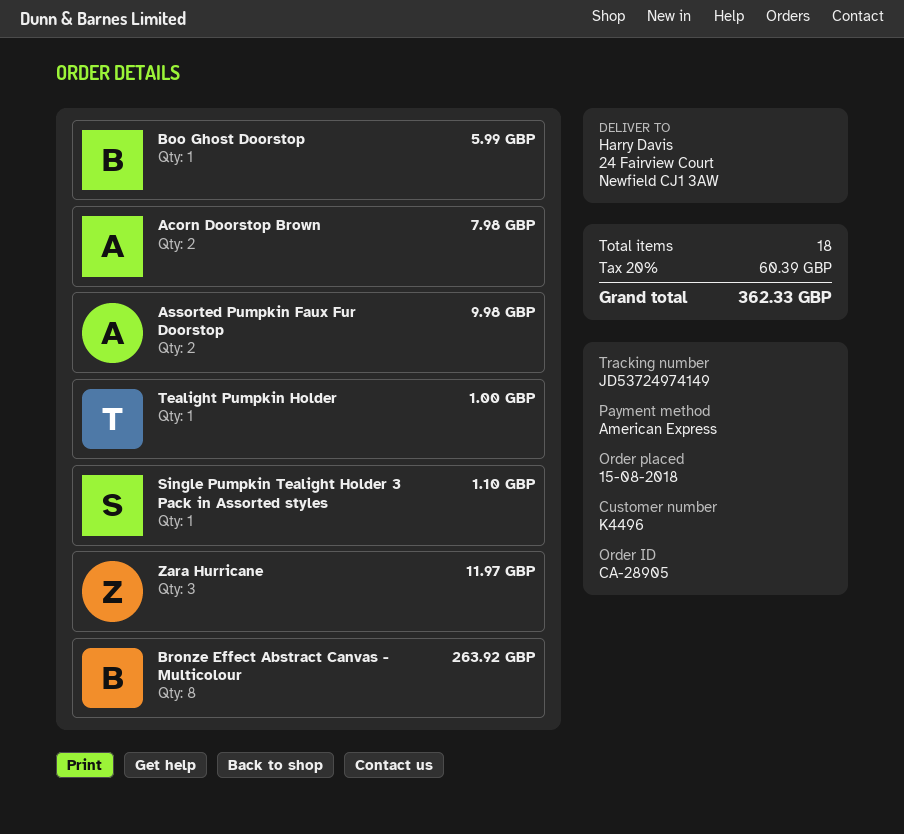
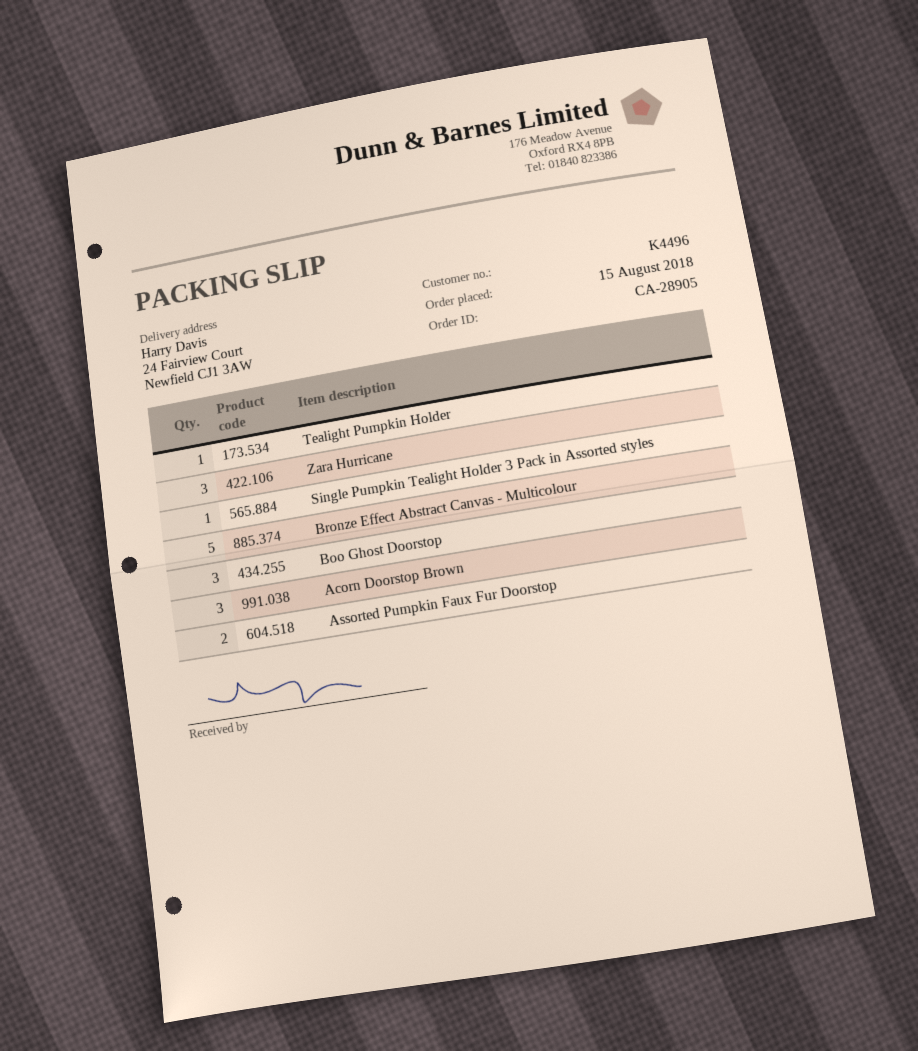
Boo Ghost Doorstop: 1 -> 3
Acorn Doorstop Brown: 2 -> 3
Bronze Effect Abstract Canvas - Multicolour: 8 -> 5

